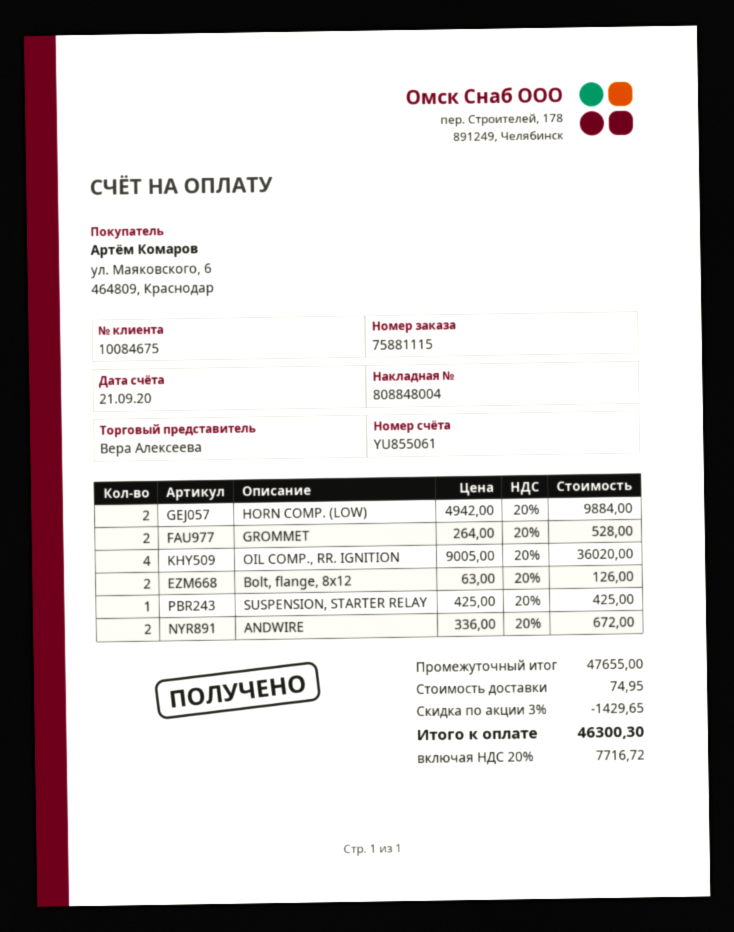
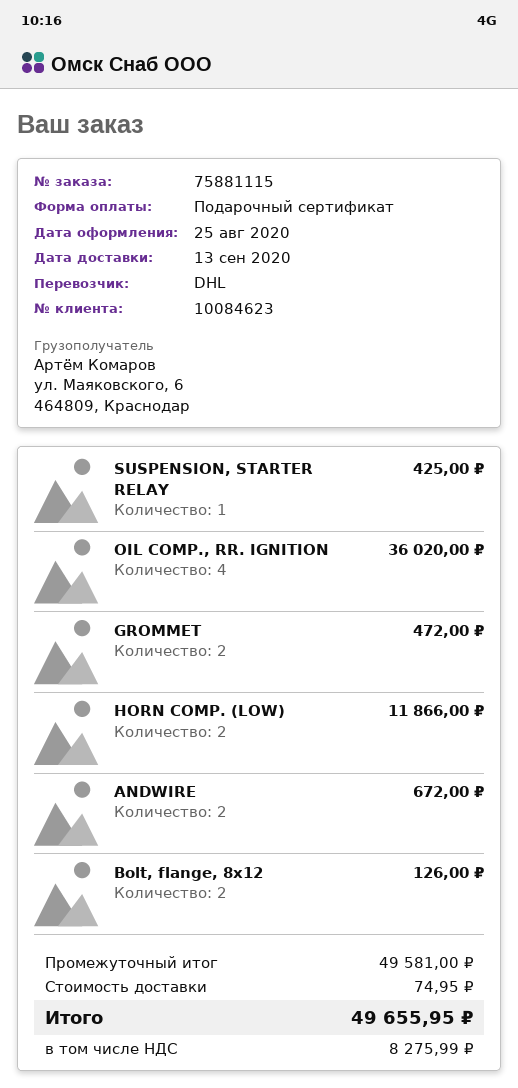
customer number: 10084675 -> 10084623
HORN COMP. (LOW): 2 for 9884.00 -> 2 for 11866.00
GROMMET: 2 for 528.00 -> 2 for 472.00
subtotal: 47655.00 -> 49581.00
discount: 3% = 1429.65 -> none
tax: 7716.72 -> 8275.99
total: 46300.30 -> 49655.95

